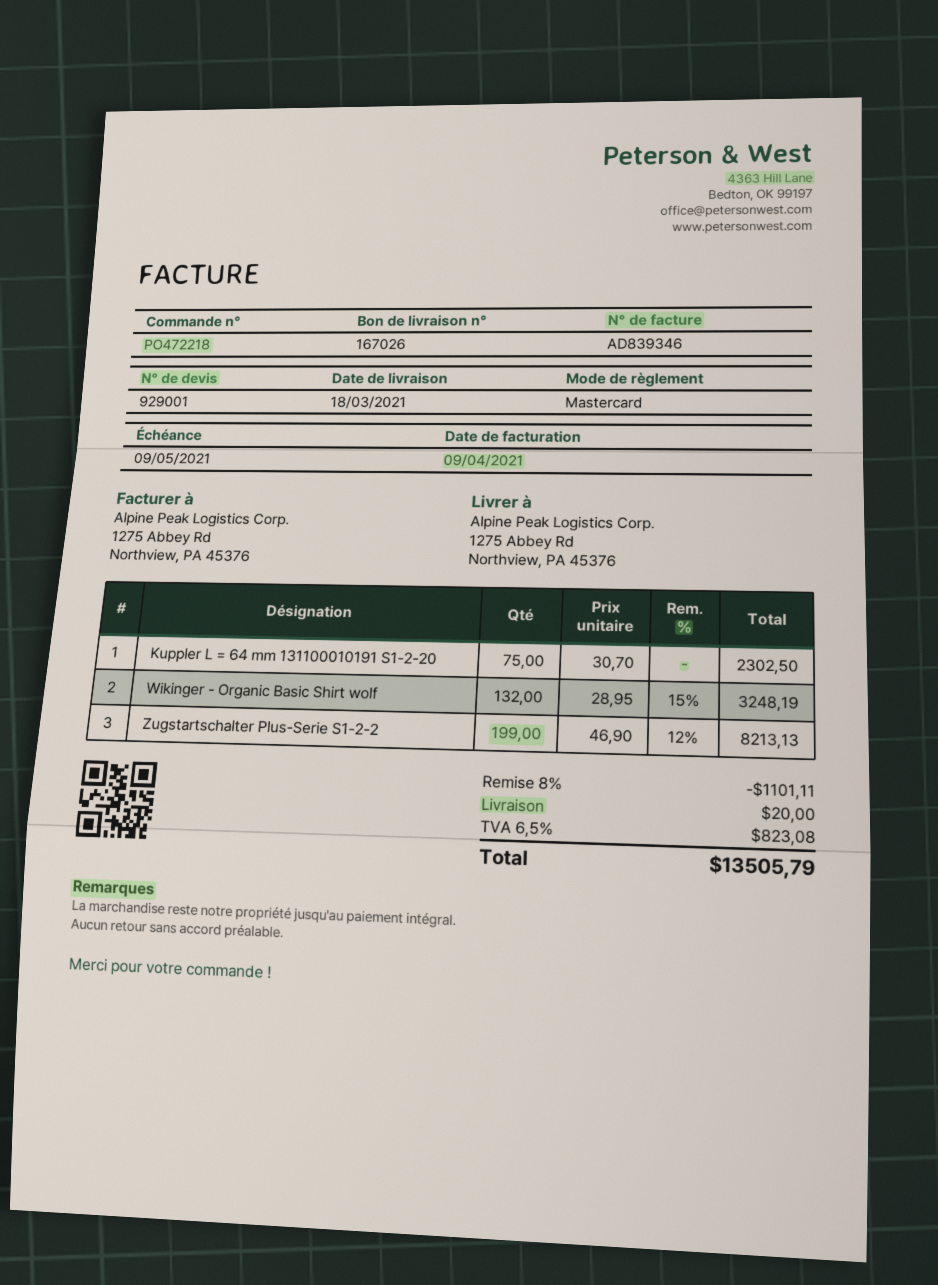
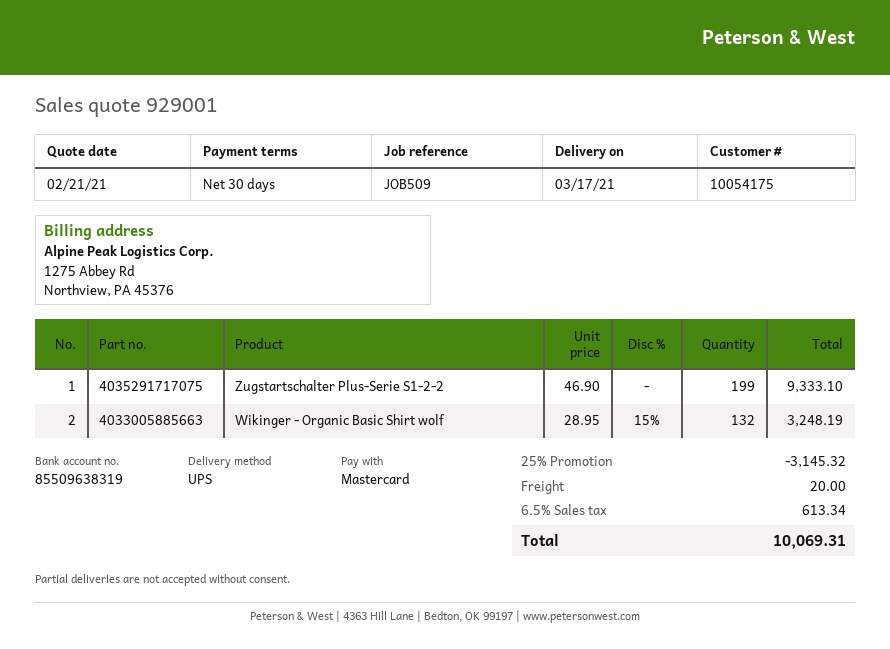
delivery date: 2021-03-18 -> 2021-03-17
Kuppler L = 64 mm 131100010191 S1-2-20: 75 x 30.70 = 2302.50 -> none
Zugstartschalter Plus-Serie S1-2-2: 199 x 46.90 - 12% = 8213.13 -> 199 x 46.90 = 9333.10
discount: 8% = 1101.11 -> 25% = 3145.32
tax: 6.5% = 823.08 -> 6.5% = 613.34
total: 13505.79 -> 10069.31

